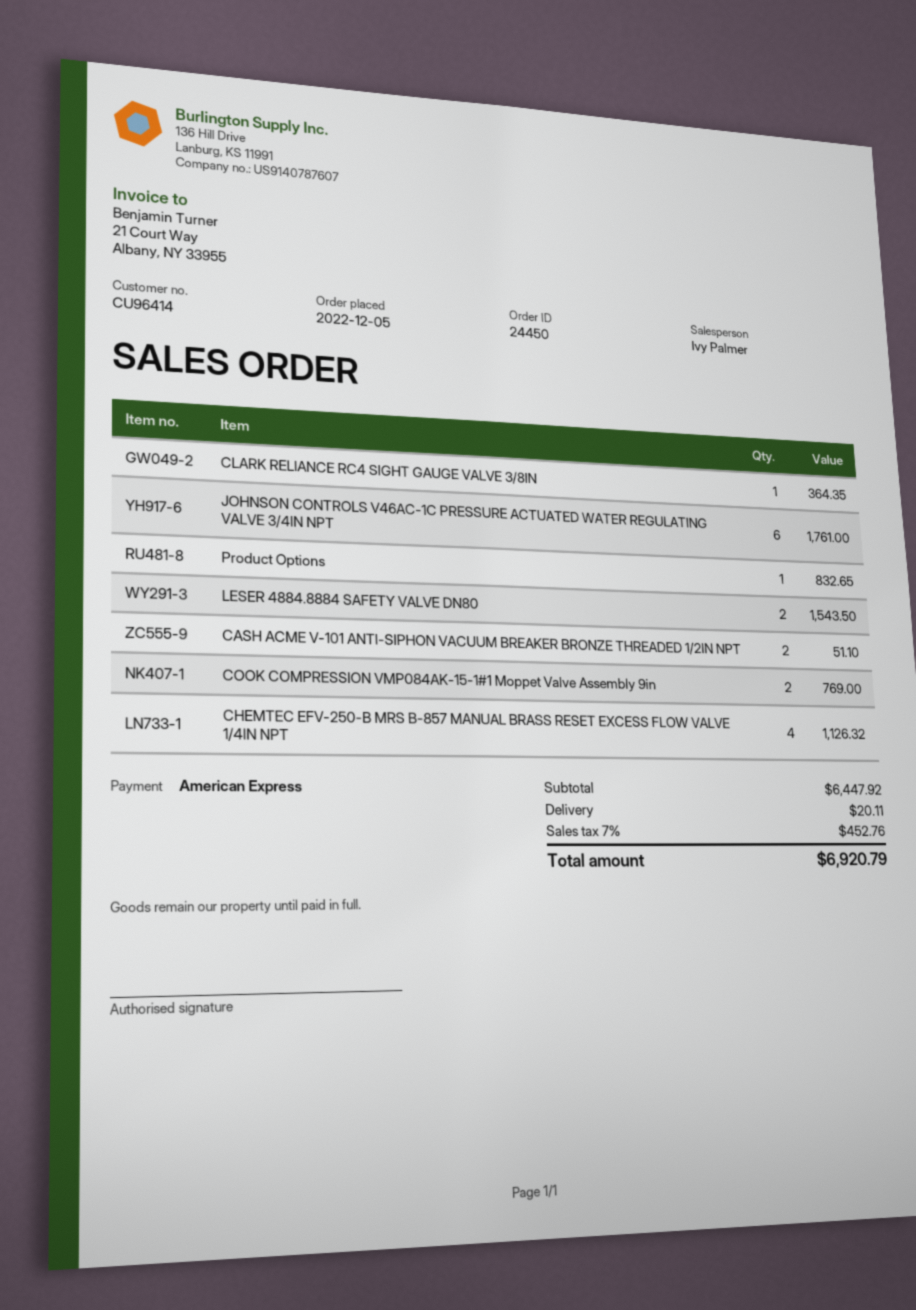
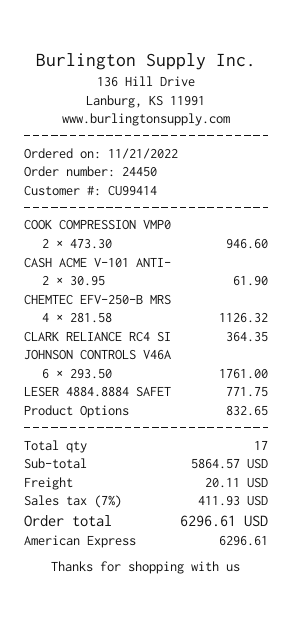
order date: 2022-12-05 -> 2022-11-21
customer number: CU96414 -> CU99414
LESER 4884.8884 SAFETY VALVE DN80: 2 for 1543.50 -> 1 for 771.75
CASH ACME V-101 ANTI-SIPHON VACUUM BREAKER BRONZE THREADED 1/2IN NPT: 2 for 51.10 -> 2 for 61.90
COOK COMPRESSION VMP084AK-15-1#1 Moppet Valve Assembly 9in: 2 for 769.00 -> 2 for 946.60
subtotal: 6447.92 -> 5864.57
tax: 7% = 452.76 -> 7% = 411.93
total: 6920.79 -> 6296.61

